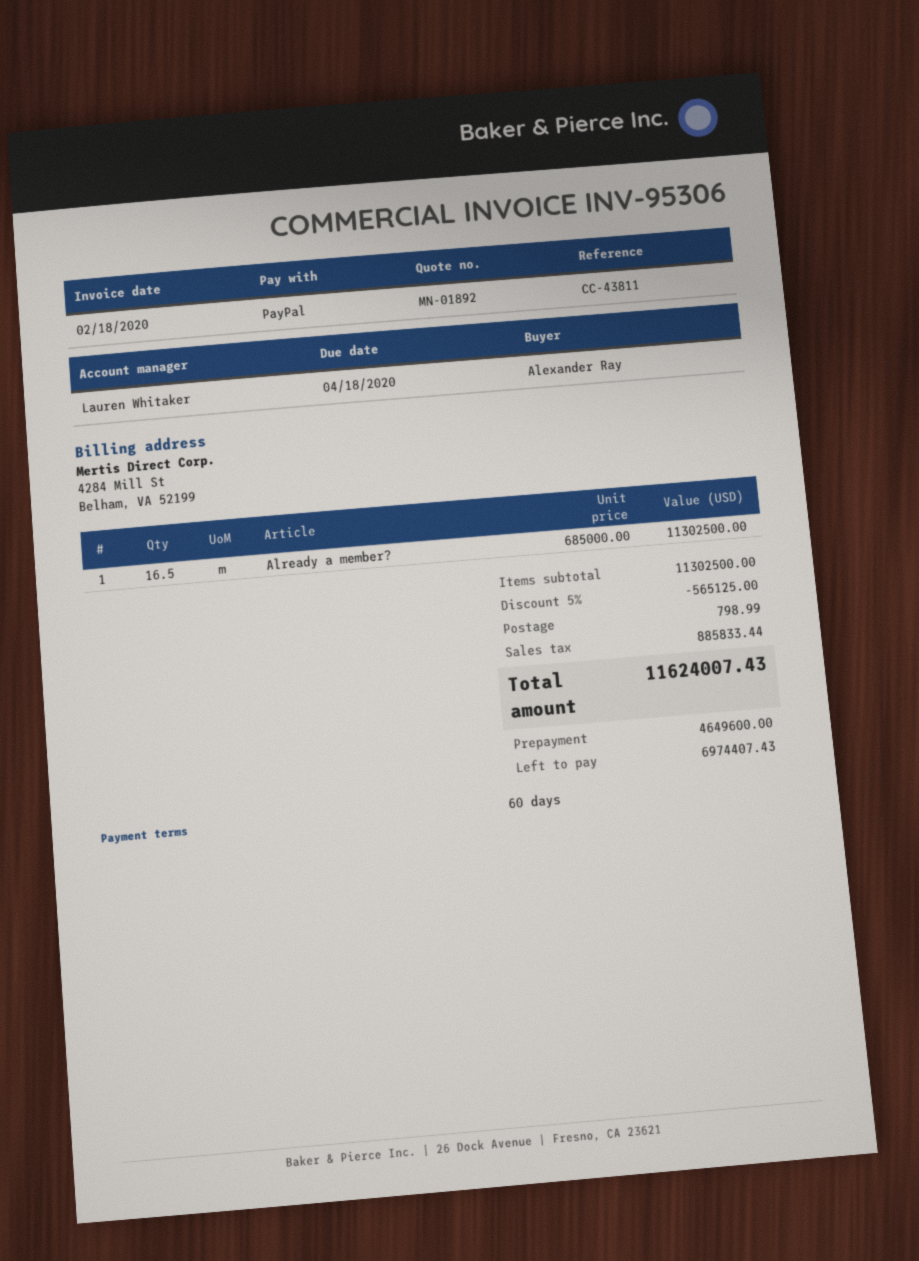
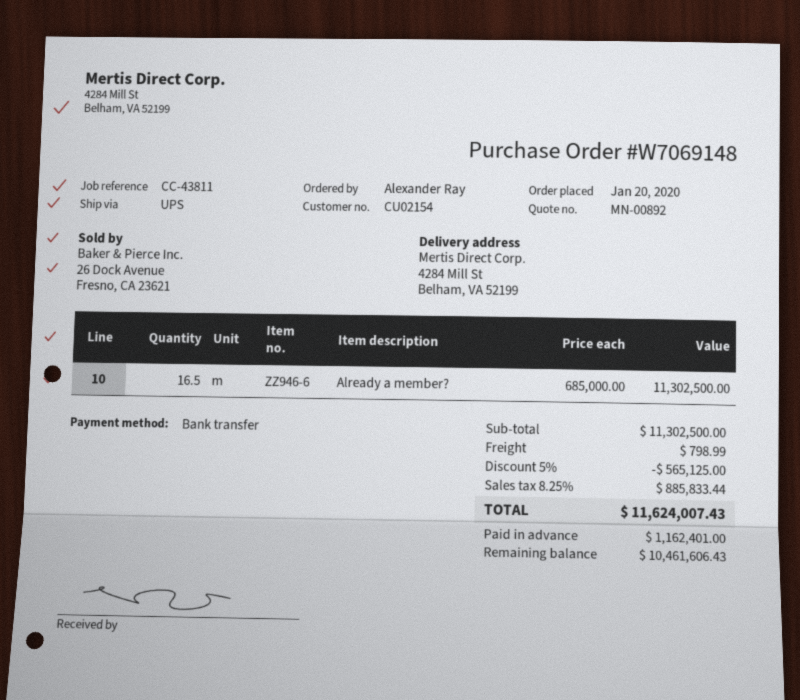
quote number: MN-01892 -> MN-00892
payment method: PayPal -> bank transfer
deposit: 4649600.00 -> 1162401.00
balance: 6974407.43 -> 10461606.43

